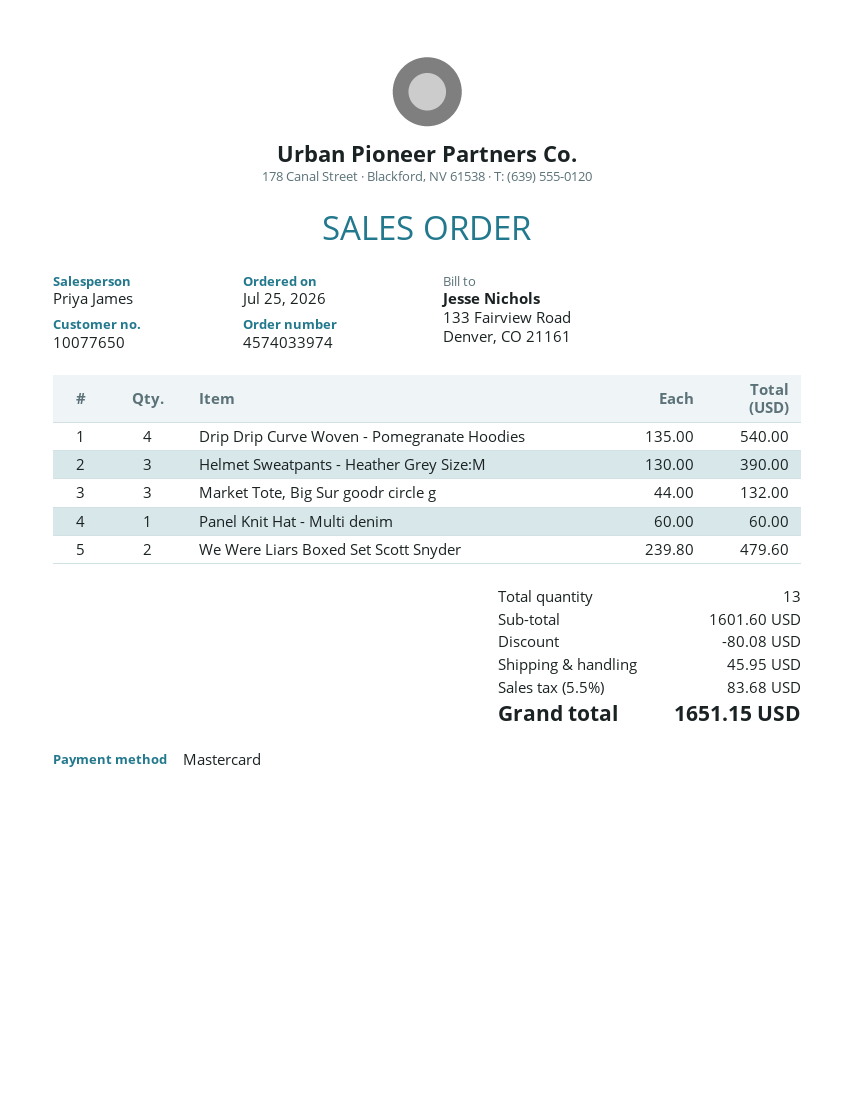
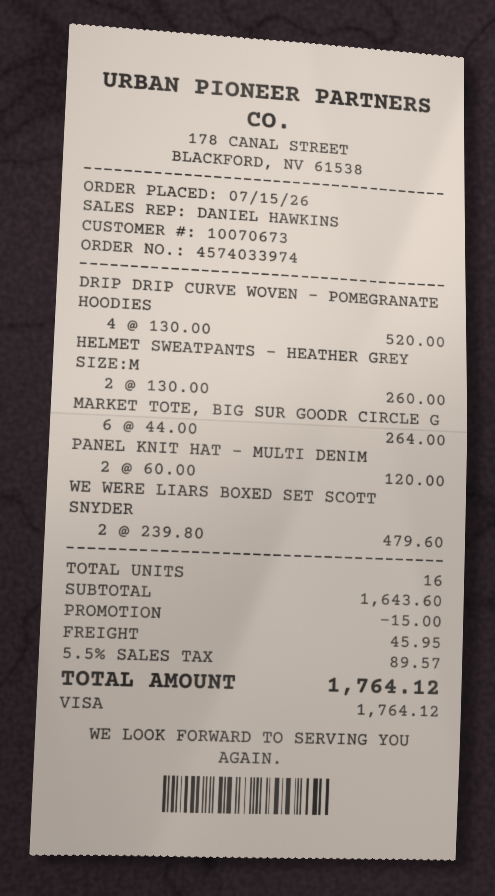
order date: 2026-07-25 -> 2026-07-15
customer number: 10077650 -> 10070673
sales rep: Priya James -> DANIEL HAWKINS
payment method: Mastercard -> Visa
Drip Drip Curve Woven - Pomegranate Hoodies: 4 x 135.00 = 540.00 -> 4 x 130.00 = 520.00
Helmet Sweatpants - Heather Grey Size:M: 3 x 130.00 = 390.00 -> 2 x 130.00 = 260.00
Market Tote, Big Sur goodr circle g: 3 x 44.00 = 132.00 -> 6 x 44.00 = 264.00
Panel Knit Hat - Multi denim: 1 x 60.00 = 60.00 -> 2 x 60.00 = 120.00
total quantity: 13 -> 16
subtotal: 1601.60 -> 1643.60
discount: 80.08 -> 15.00
tax: 5.5% = 83.68 -> 5.5% = 89.57
total: 1651.15 -> 1764.12

